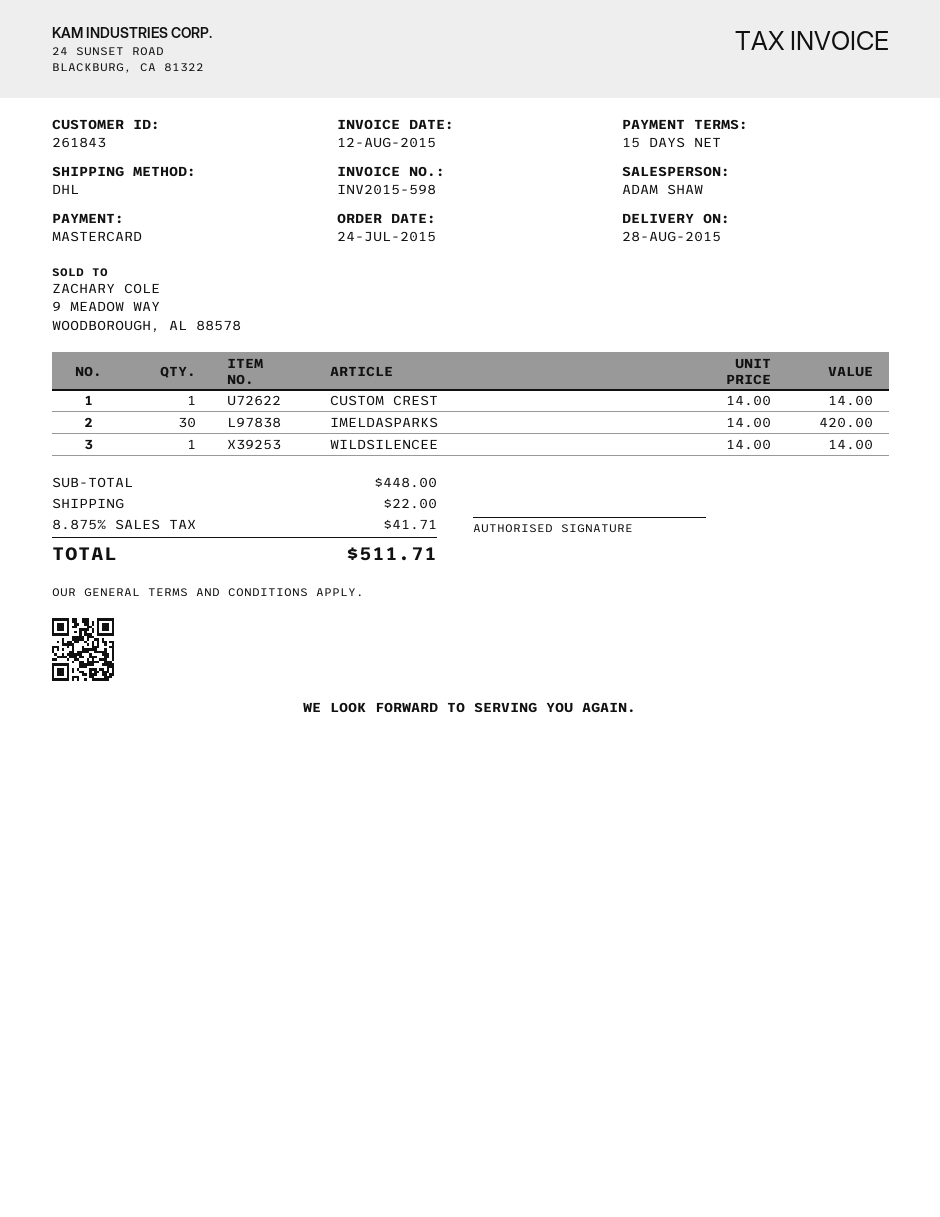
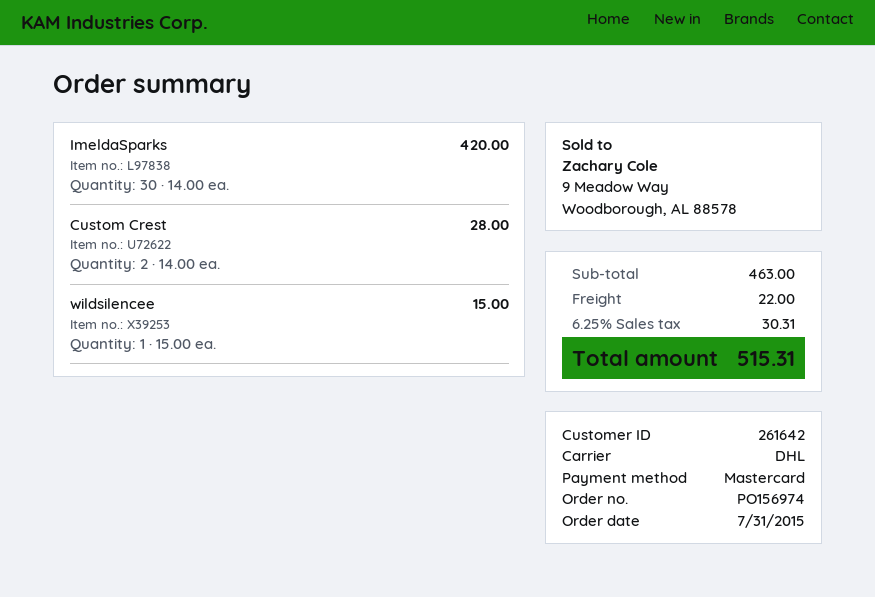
order date: 2015-07-24 -> 2015-07-31
customer number: 261843 -> 261642
CUSTOM CREST: 1 x 14.00 = 14.00 -> 2 x 14.00 = 28.00
WILDSILENCEE: 1 x 14.00 = 14.00 -> 1 x 15.00 = 15.00
subtotal: 448.00 -> 463.00
tax: 8.875% = 41.71 -> 6.25% = 30.31
total: 511.71 -> 515.31

